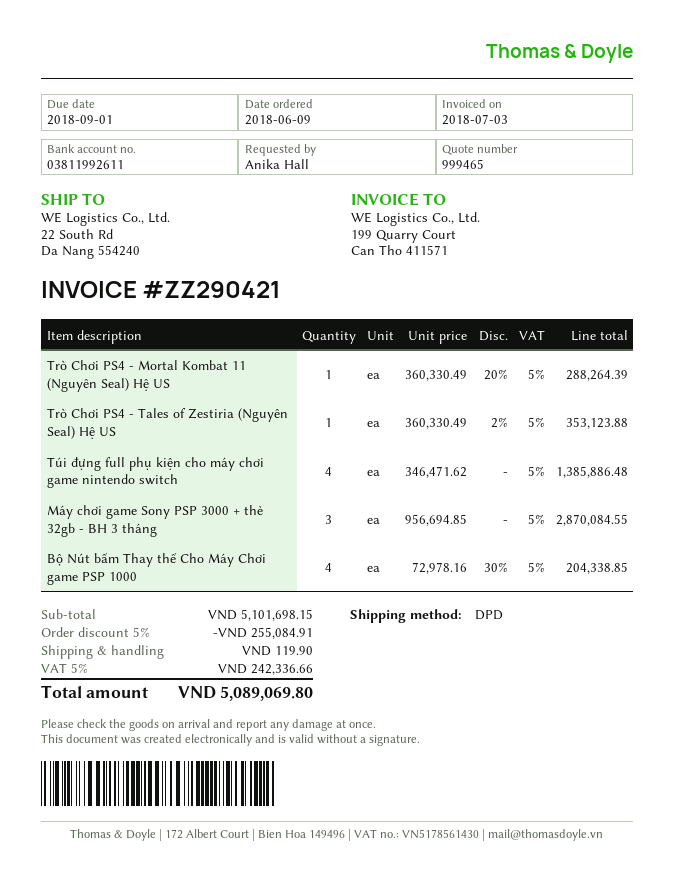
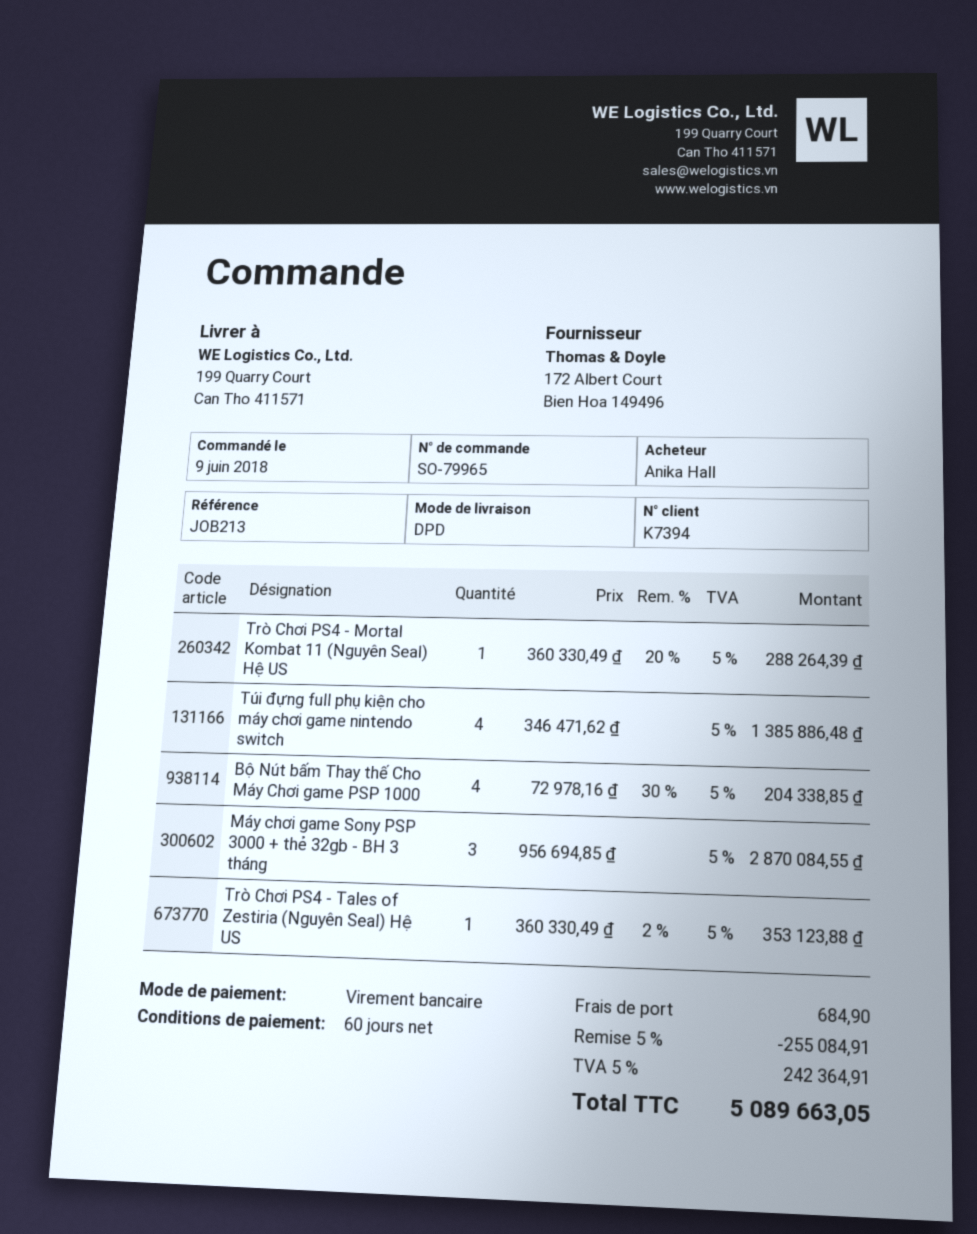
ship to: 22 South Rd, Da Nang 554240 -> 199 Quarry Court, Can Tho 411571
shipping: 119.90 -> 684.90
tax: 5% = 242336.66 -> 5% = 242364.91
total: 5089069.80 -> 5089663.05

